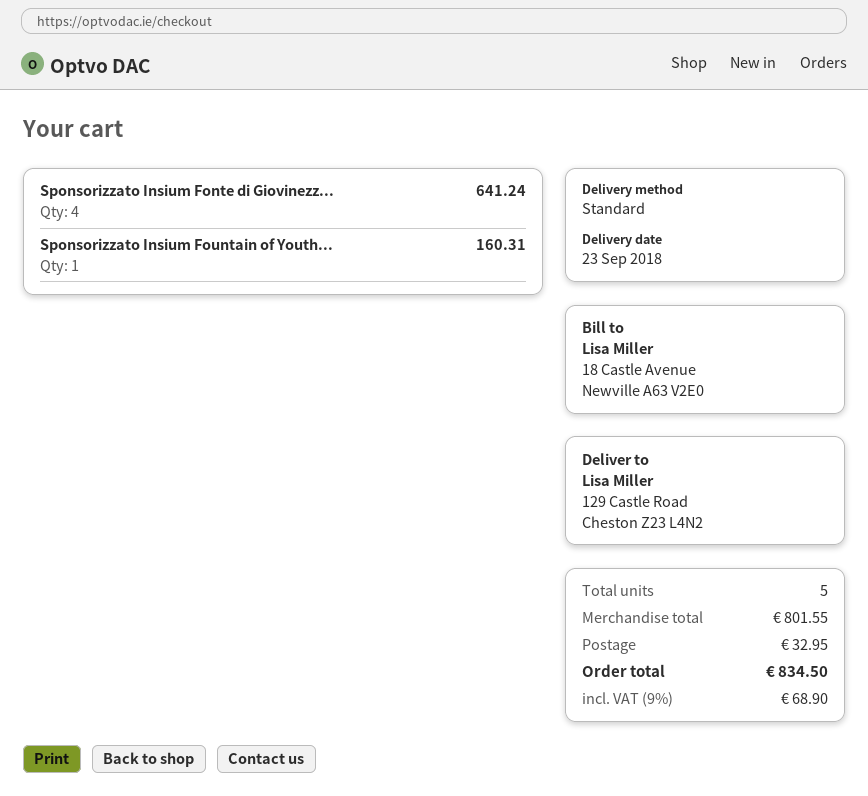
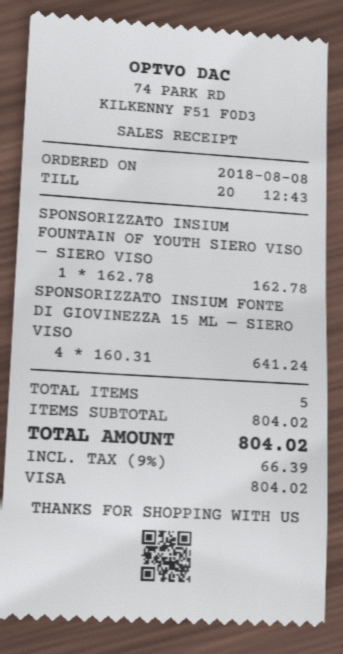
Sponsorizzato Insium Fountain of Youth...: 1 for 160.31 -> 1 for 162.78
subtotal: 801.55 -> 804.02
shipping: 32.95 -> none
tax: 9% = 68.90 -> 9% = 66.39
total: 834.50 -> 804.02

